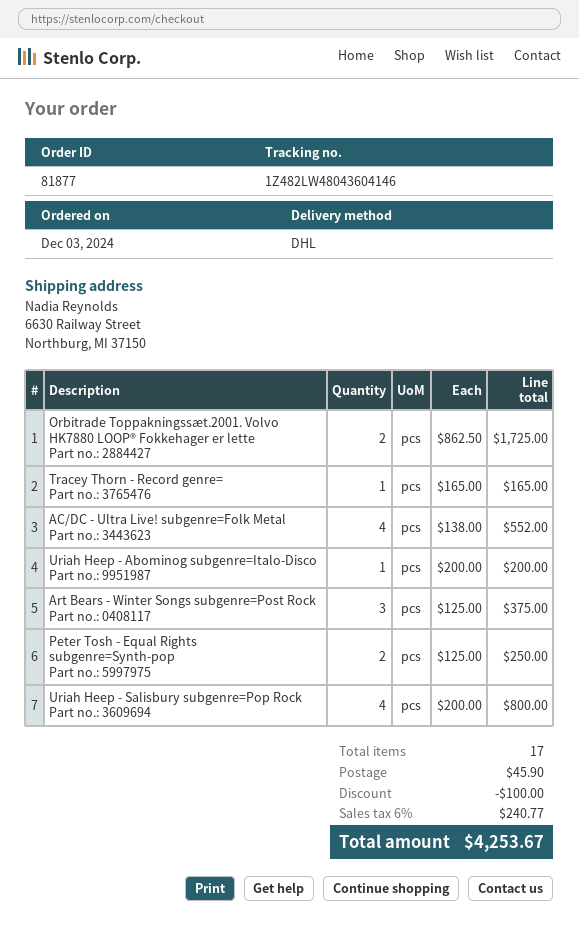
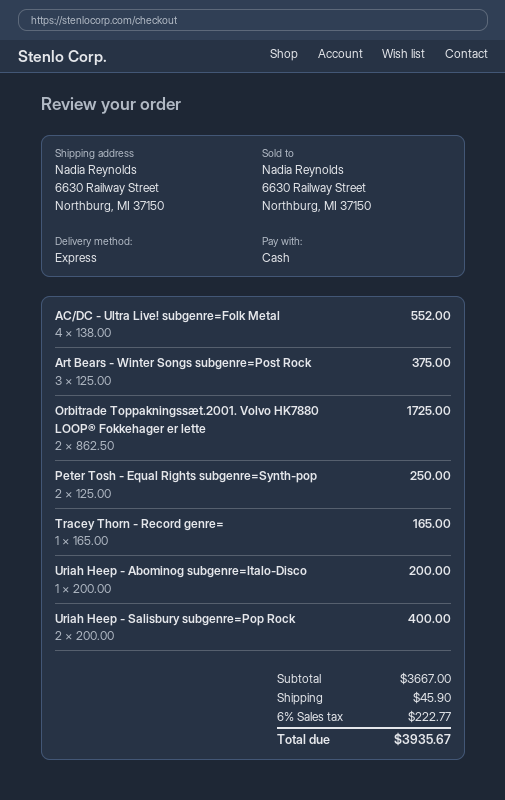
shipping method: DHL -> express
Uriah Heep - Salisbury subgenre=Pop Rock: 4 x 200.00 = 800.00 -> 2 x 200.00 = 400.00
discount: 100.00 -> none
tax: 6% = 240.77 -> 6% = 222.77
total: 4253.67 -> 3935.67

